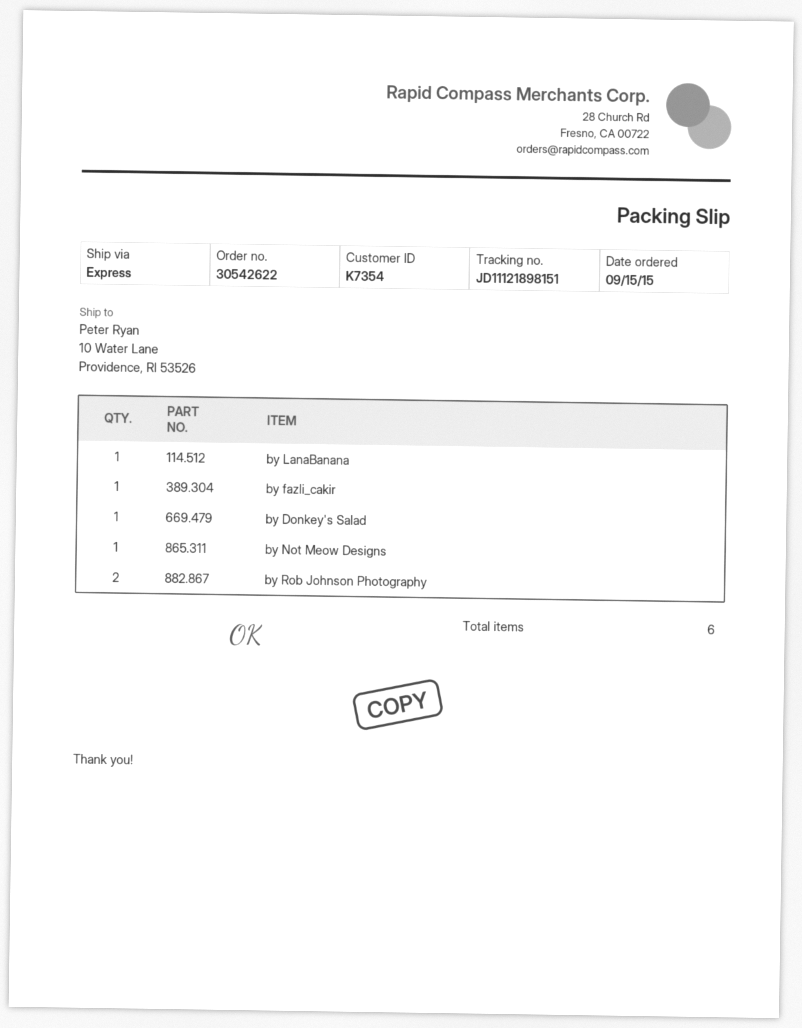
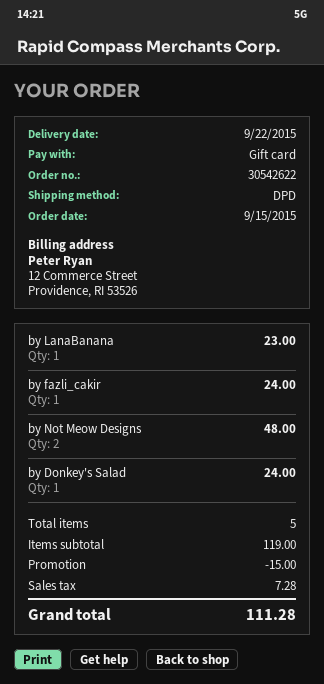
shipping method: express -> DPD
by Not Meow Designs: 1 -> 2
by Rob Johnson Photography: 2 -> none
total quantity: 6 -> 5

